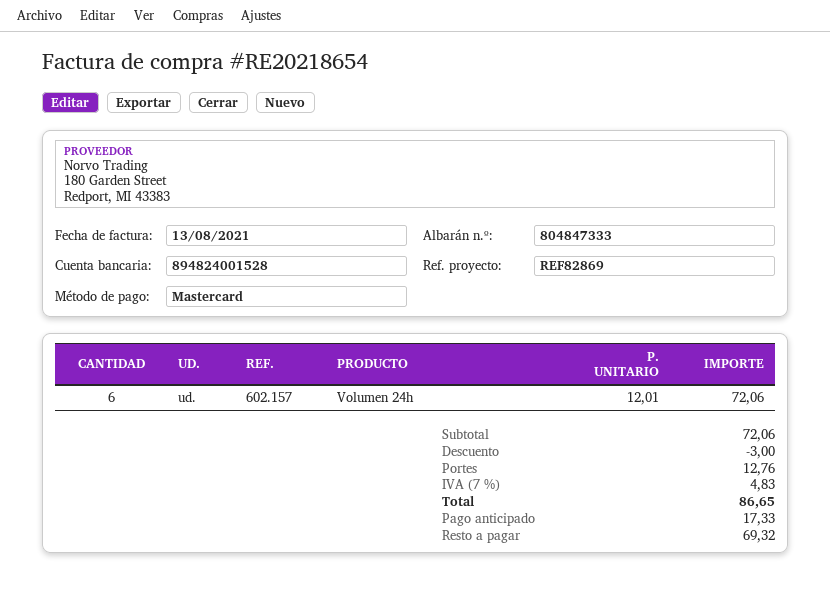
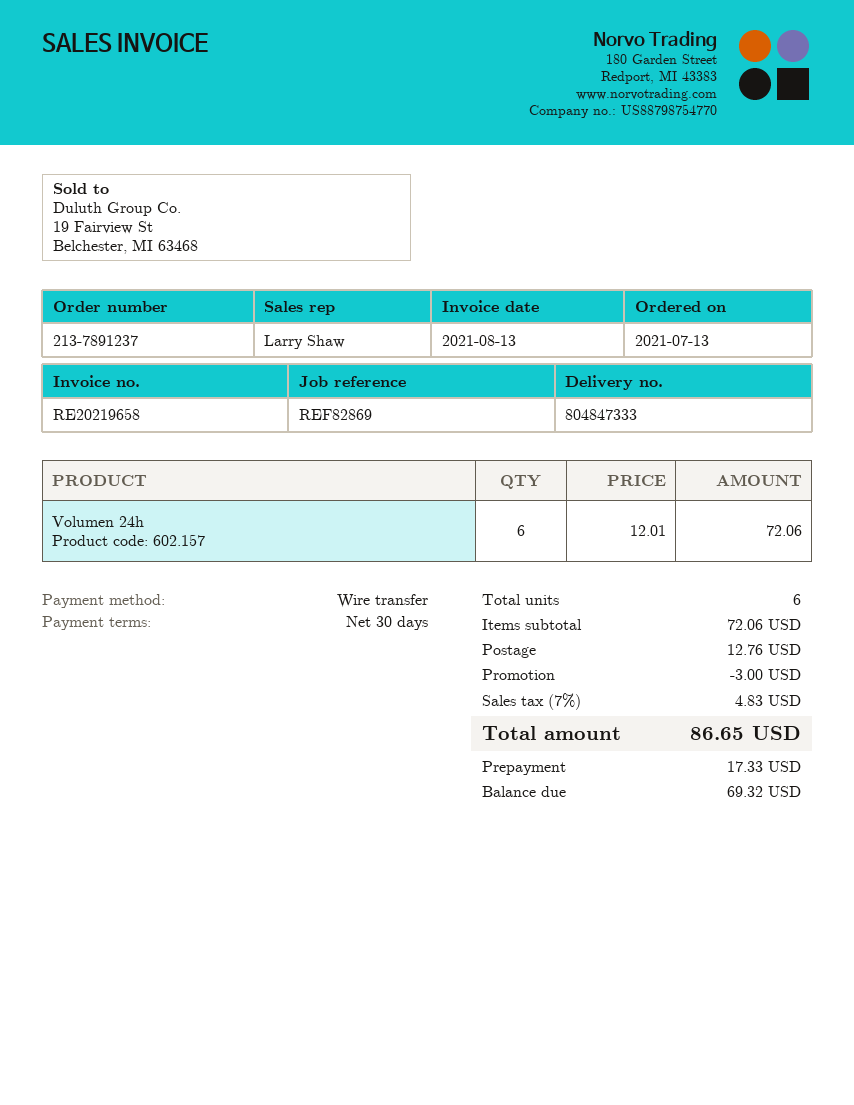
invoice number: RE20218654 -> RE20219658
payment method: Mastercard -> bank transfer

